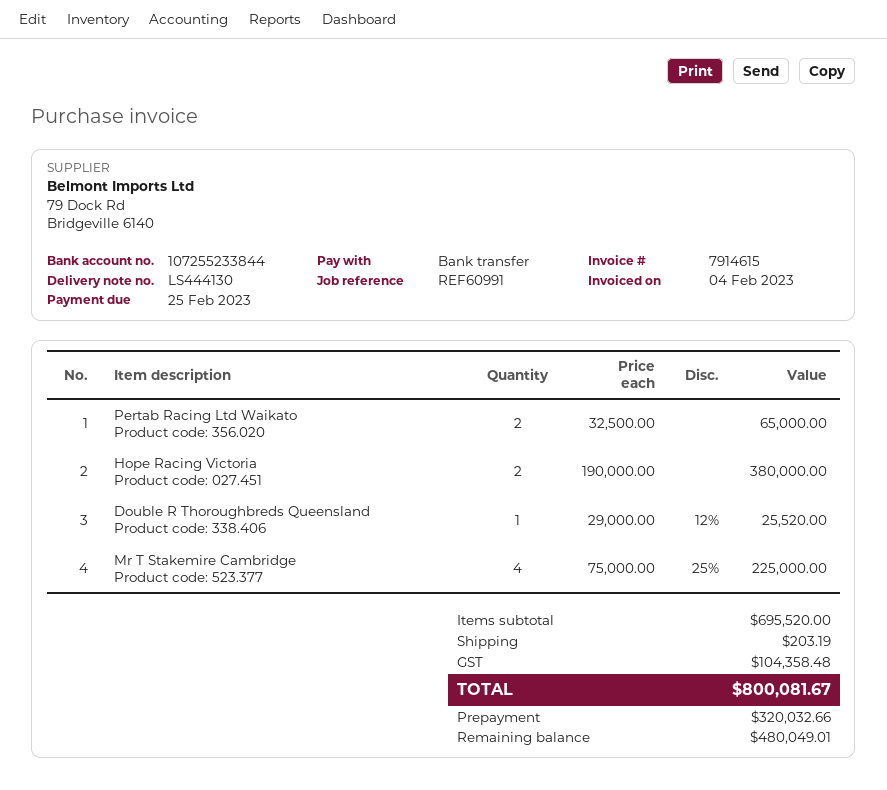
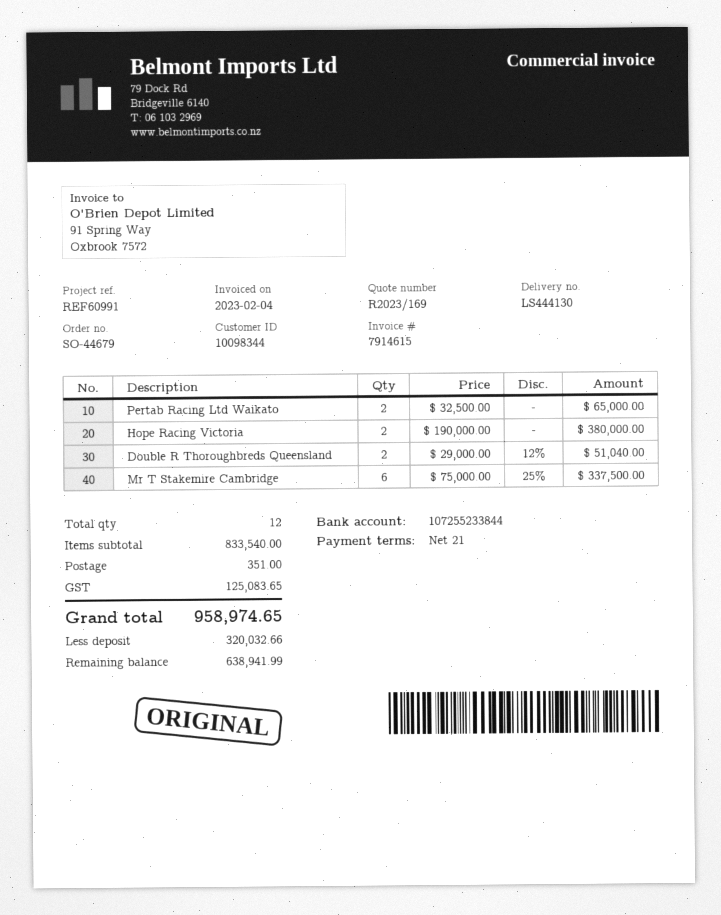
Double R Thoroughbreds Queensland: 1 x 29000.00 - 12% = 25520.00 -> 2 x 29000.00 - 12% = 51040.00
Mr T Stakemire Cambridge: 4 x 75000.00 - 25% = 225000.00 -> 6 x 75000.00 - 25% = 337500.00
subtotal: 695520.00 -> 833540.00
shipping: 203.19 -> 351.00
tax: 104358.48 -> 125083.65
total: 800081.67 -> 958974.65
balance: 480049.01 -> 638941.99

